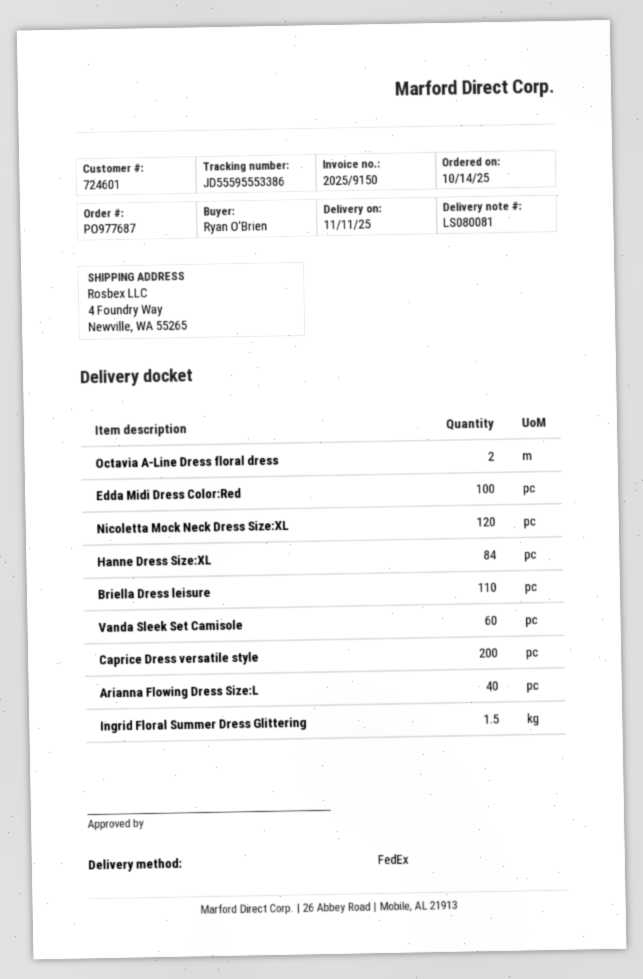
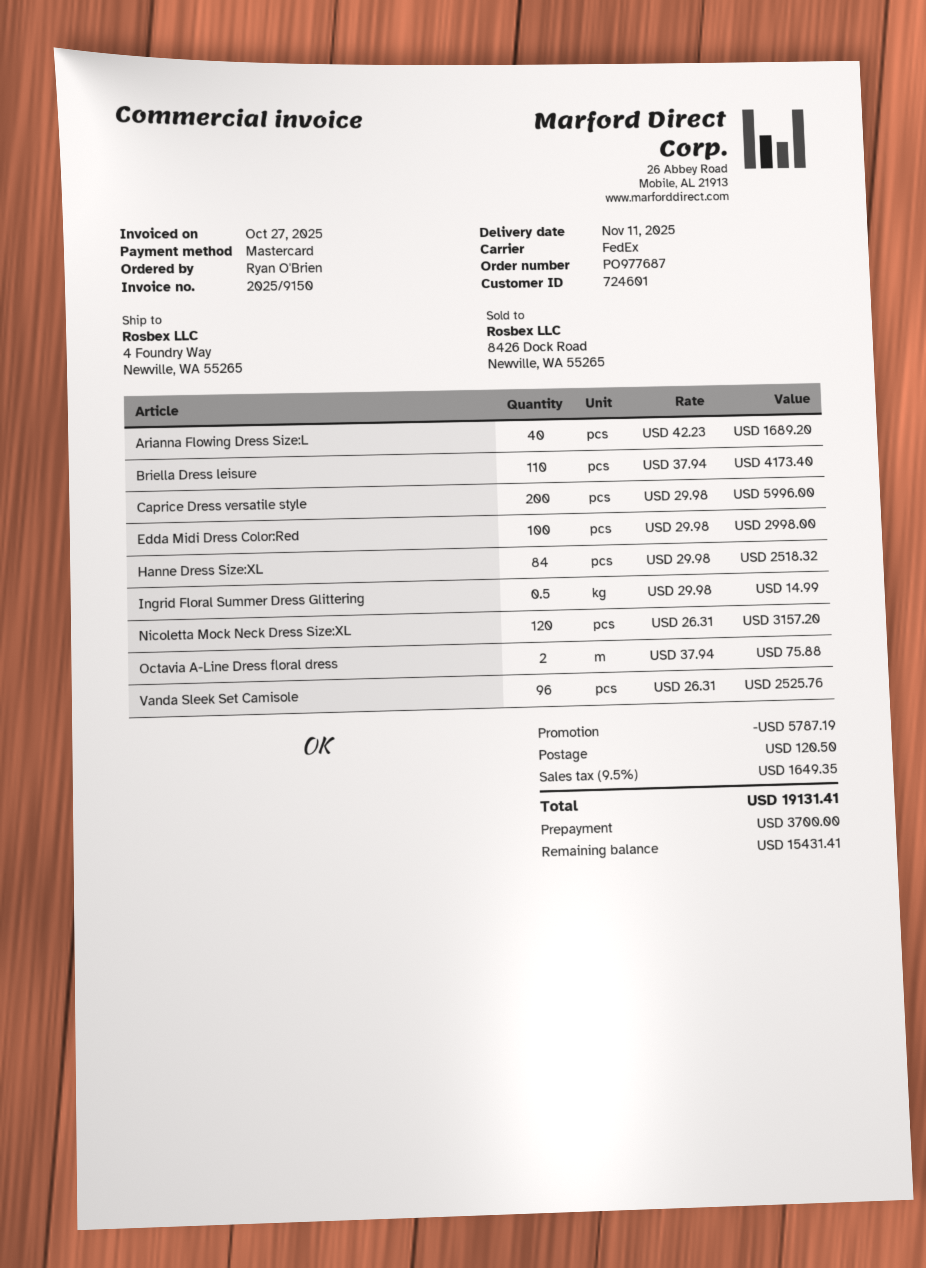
Vanda Sleek Set Camisole: 60 -> 96
Ingrid Floral Summer Dress Glittering: 1.5 -> 0.5

